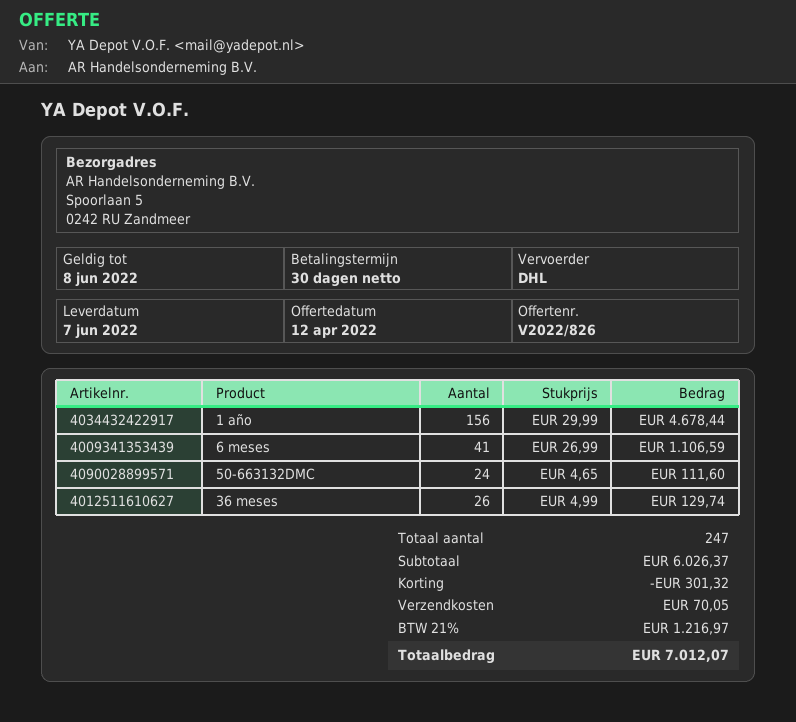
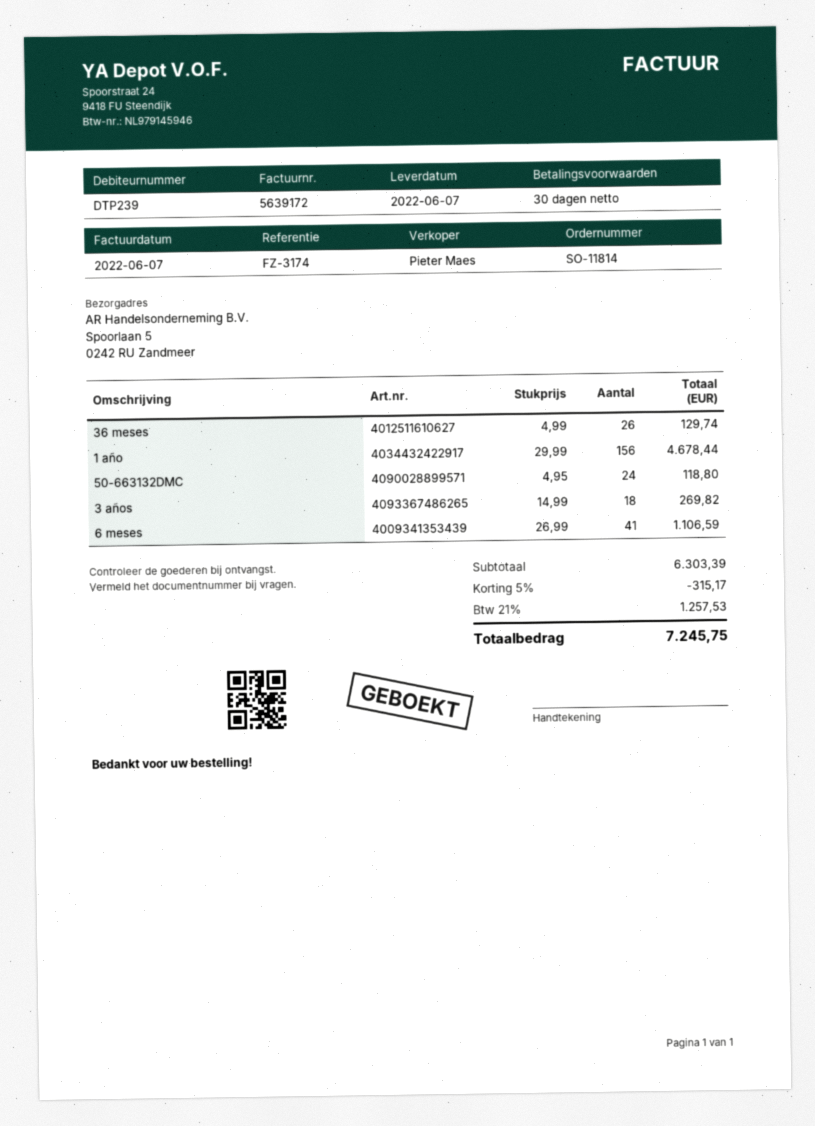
50-663132DMC: 24 x 4.65 = 111.60 -> 24 x 4.95 = 118.80
3 años: none -> 18 x 14.99 = 269.82
subtotal: 6026.37 -> 6303.39
discount: 301.32 -> 315.17
shipping: 70.05 -> none
tax: 21% = 1216.97 -> 21% = 1257.53
total: 7012.07 -> 7245.75

